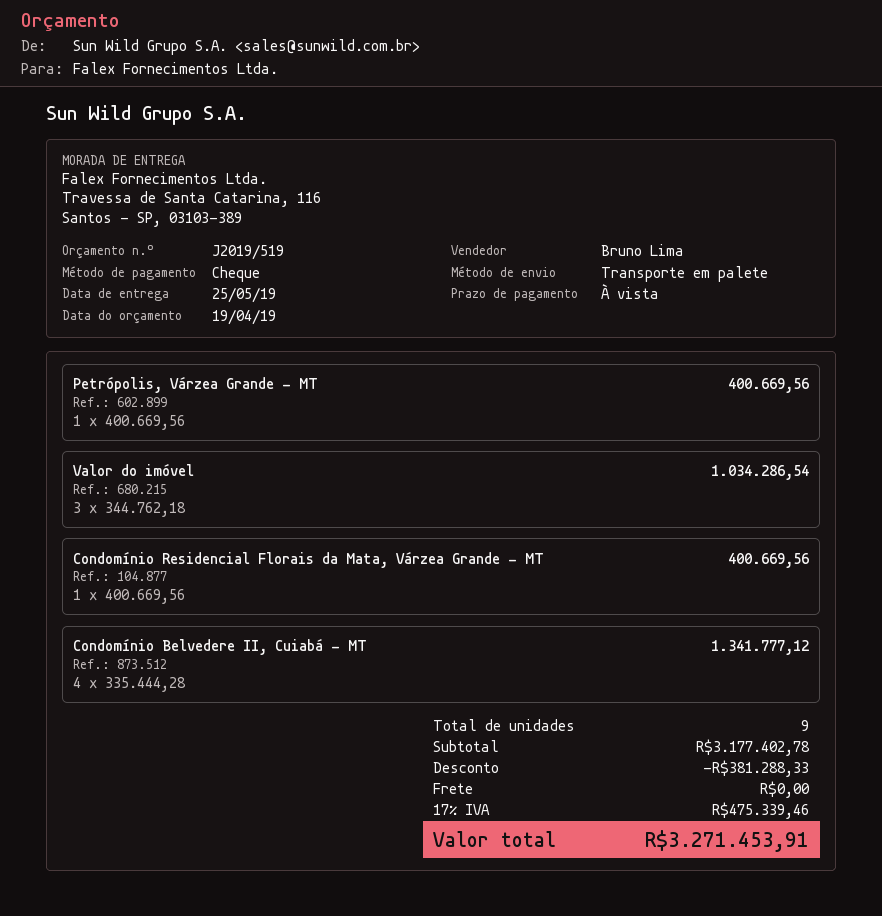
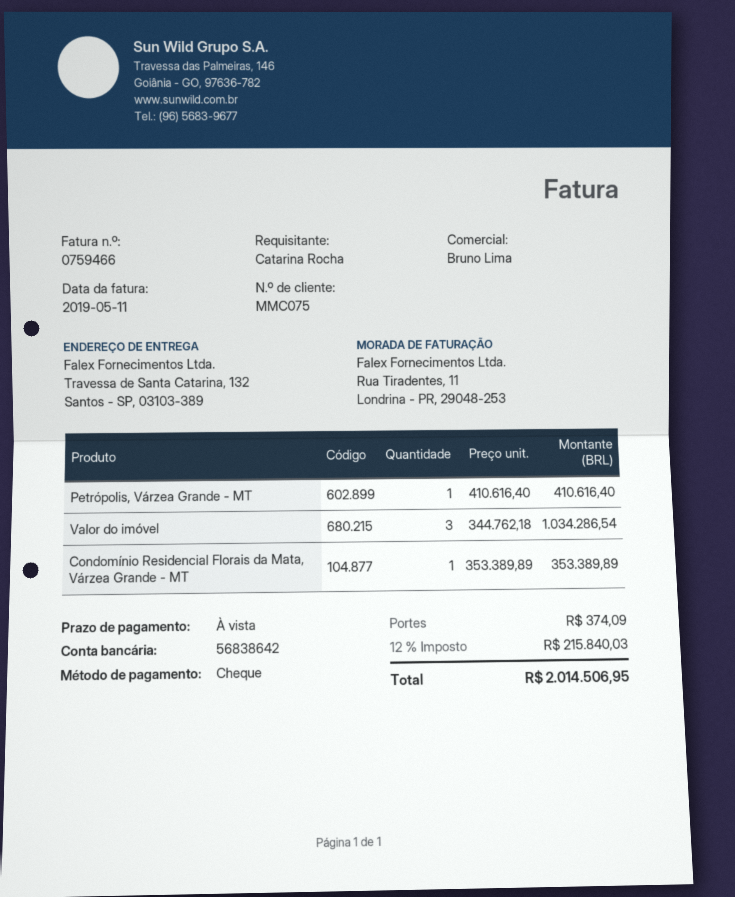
ship to: Travessa de Santa Catarina, 116, Santos - SP, 03103-389 -> Travessa de Santa Catarina, 132, Santos - SP, 03103-389
Petrópolis, Várzea Grande - MT: 1 x 400669.56 = 400669.56 -> 1 x 410616.40 = 410616.40
Condomínio Residencial Florais da Mata, Várzea Grande - MT: 1 x 400669.56 = 400669.56 -> 1 x 353389.89 = 353389.89
Condomínio Belvedere II, Cuiabá - MT: 4 x 335444.28 = 1341777.12 -> none
discount: 381288.33 -> none
shipping: 0.00 -> 374.09
tax: 17% = 475339.46 -> 12% = 215840.03
total: 3271453.91 -> 2014506.95

